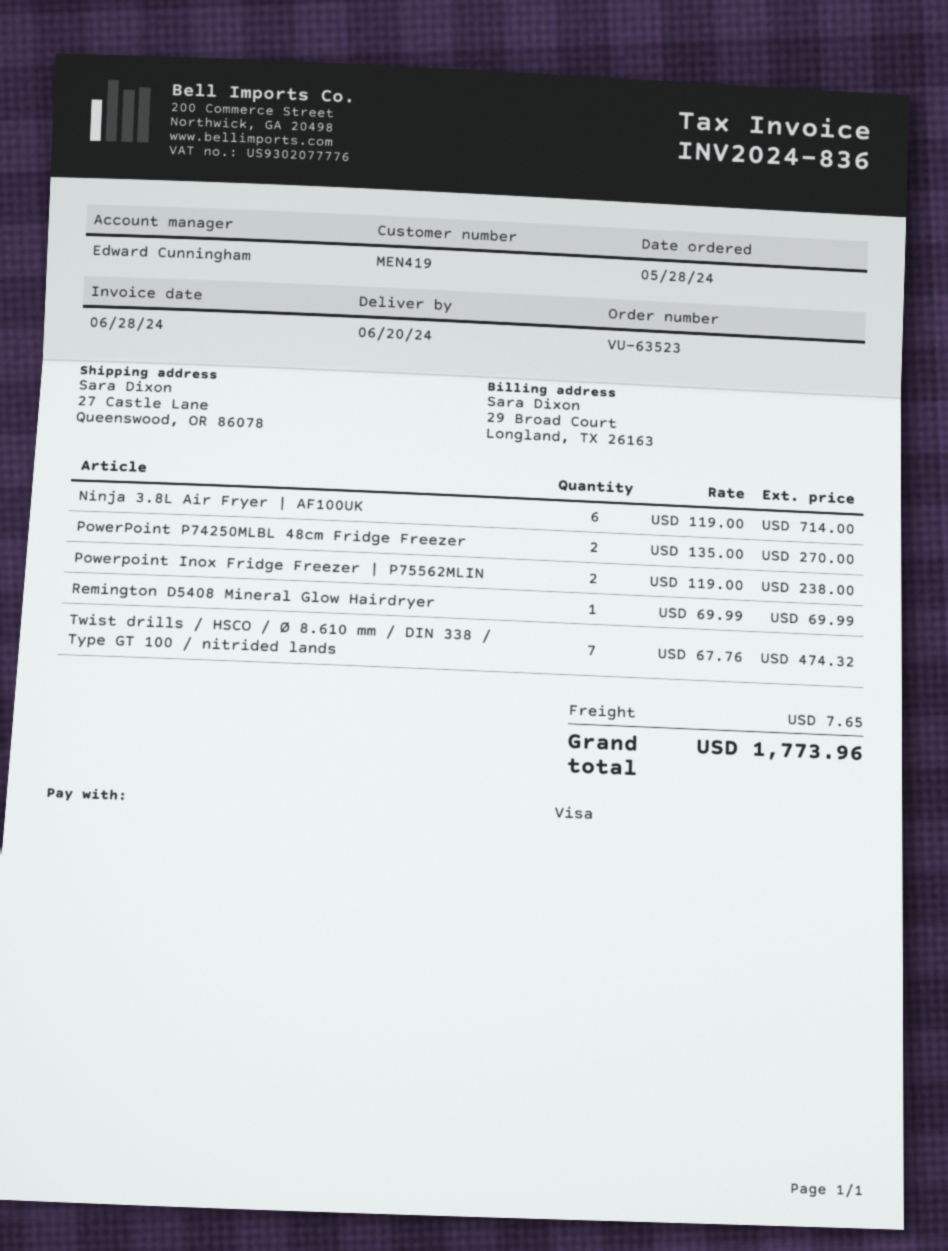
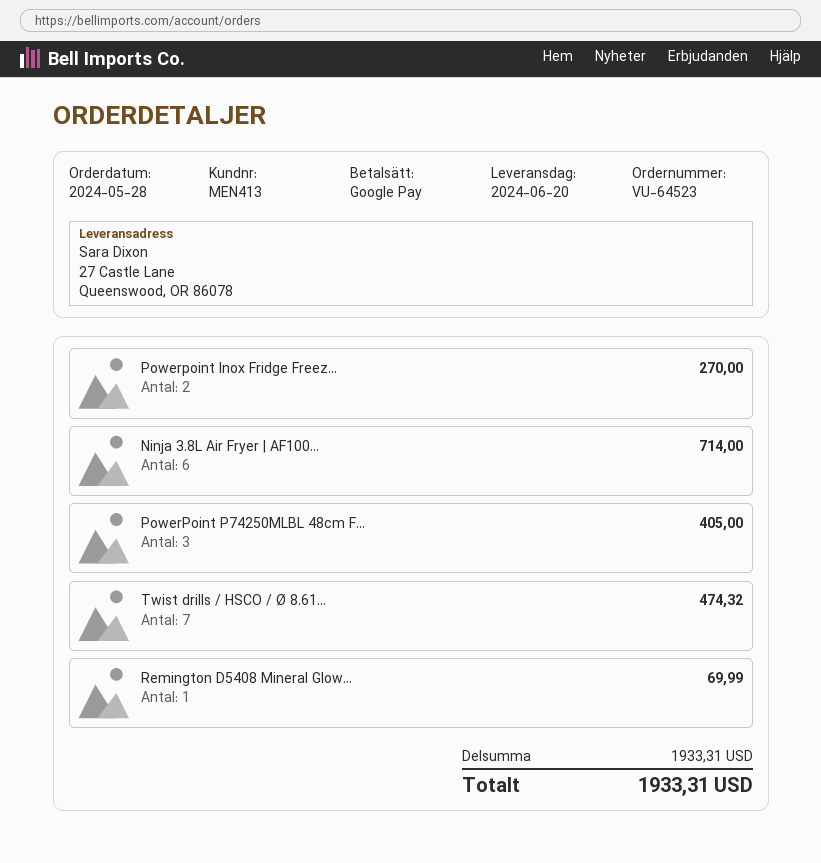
order number: VU-63523 -> VU-64523
customer number: MEN419 -> MEN413
payment method: Visa -> Google Pay
PowerPoint P74250MLBL 48cm Fridge Freezer: 2 for 270.00 -> 3 for 405.00
Powerpoint Inox Fridge Freezer | P75562MLIN: 2 for 238.00 -> 2 for 270.00
shipping: 7.65 -> none
total: 1773.96 -> 1933.31

